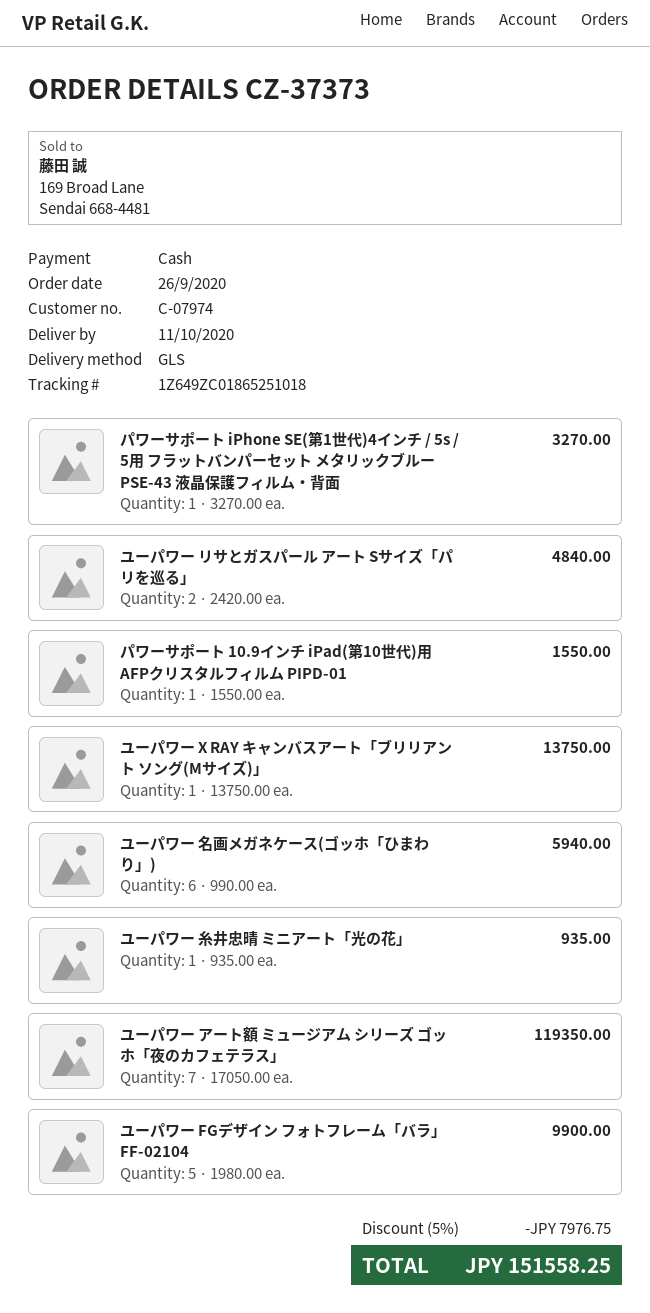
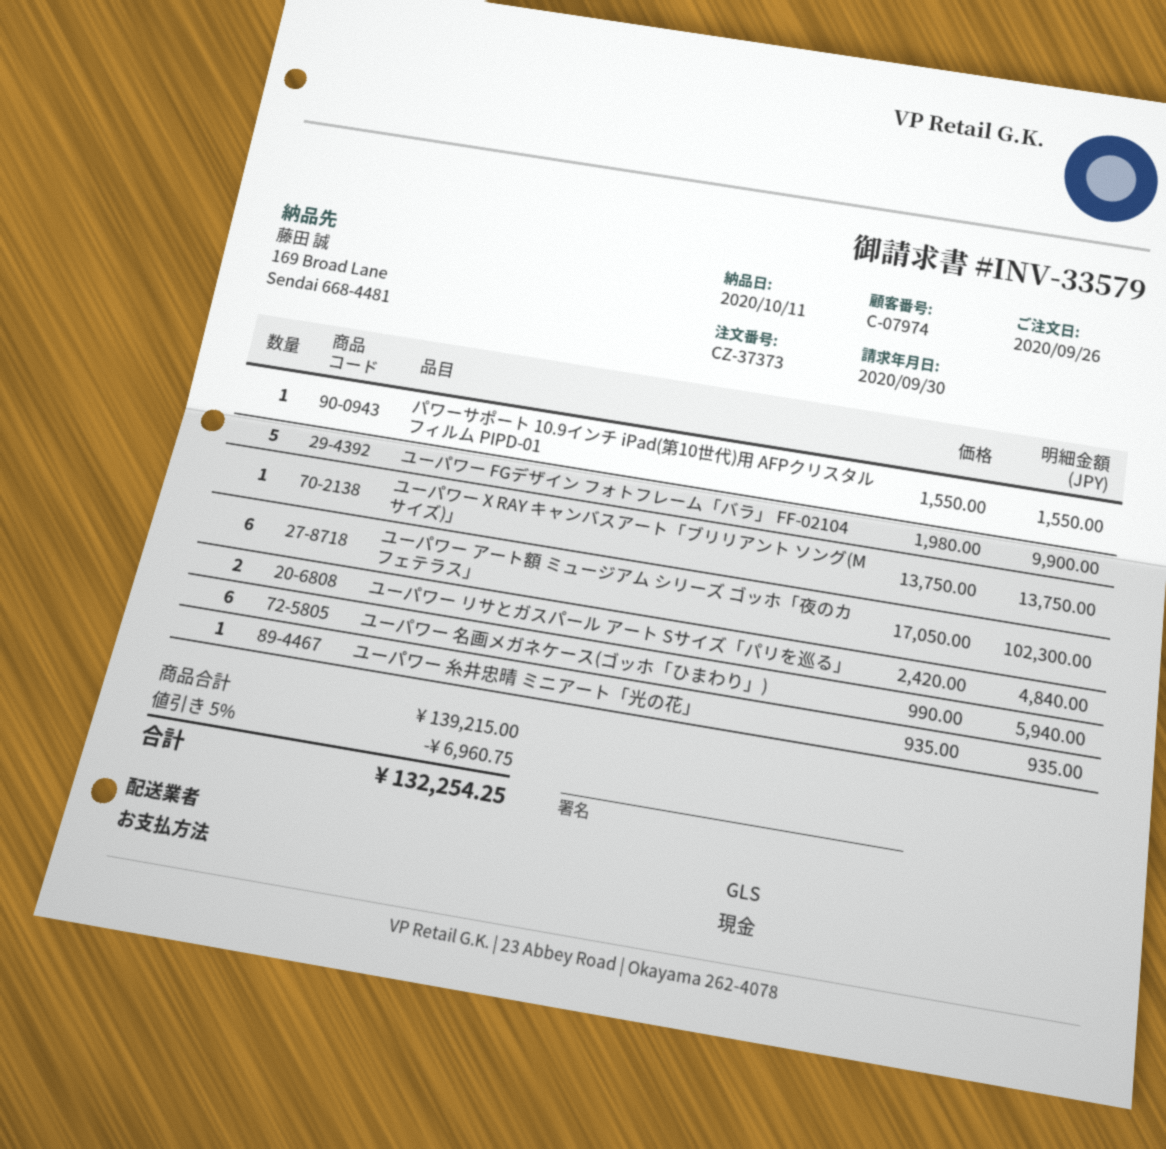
パワーサポート iPhone SE(第1世代)4インチ / 5s / 5用 フラットバンパーセット メタリックブルー PSE-43 液晶保護フィルム・背面: 1 x 3270.00 = 3270.00 -> none
ユーパワー アート額 ミュージアム シリーズ ゴッホ「夜のカフェテラス」: 7 x 17050.00 = 119350.00 -> 6 x 17050.00 = 102300.00
discount: 5% = 7976.75 -> 5% = 6960.75
total: 151558.25 -> 132254.25

